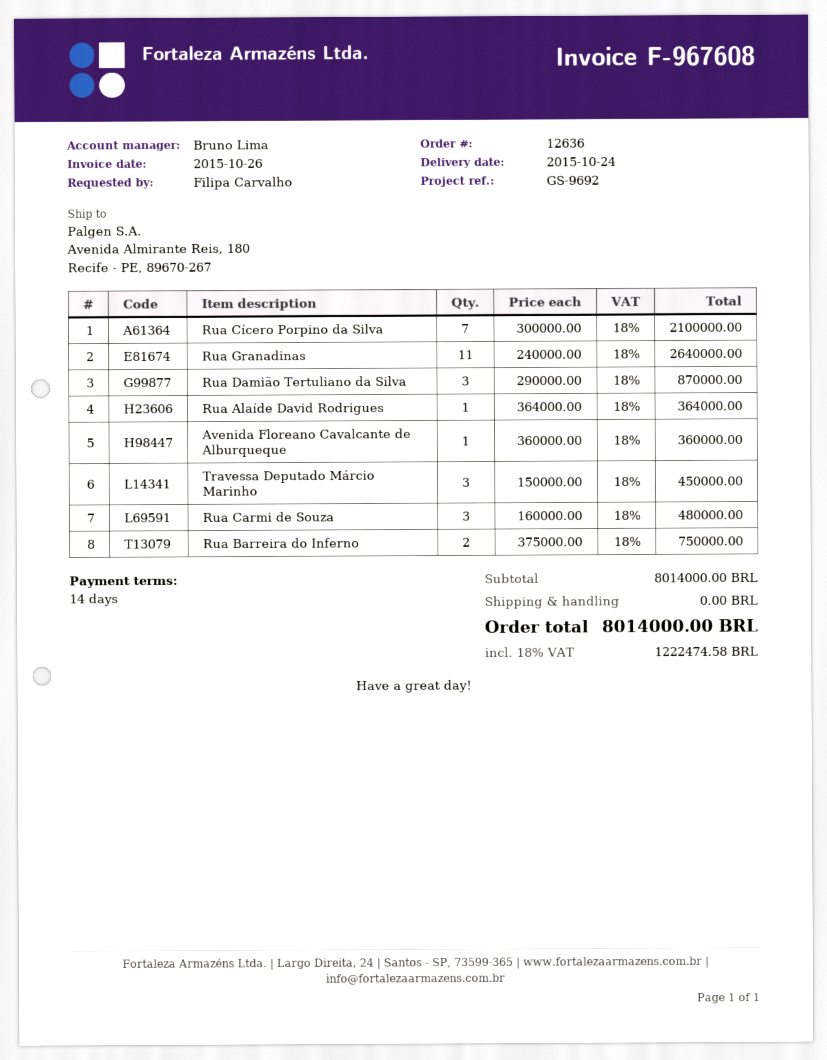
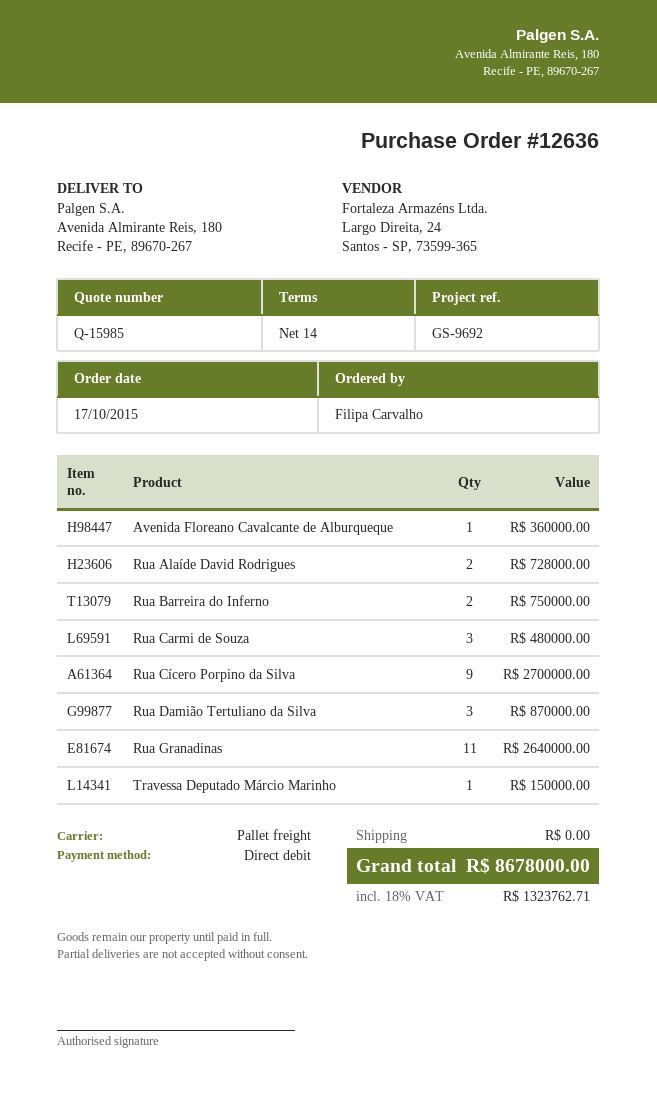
Rua Cícero Porpino da Silva: 7 for 2100000.00 -> 9 for 2700000.00
Rua Alaíde David Rodrigues: 1 for 364000.00 -> 2 for 728000.00
Travessa Deputado Márcio Marinho: 3 for 450000.00 -> 1 for 150000.00
tax: 18% = 1222474.58 -> 18% = 1323762.71
total: 8014000.00 -> 8678000.00

